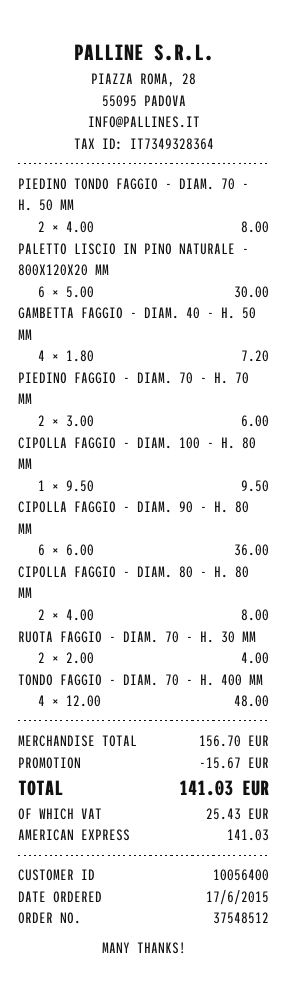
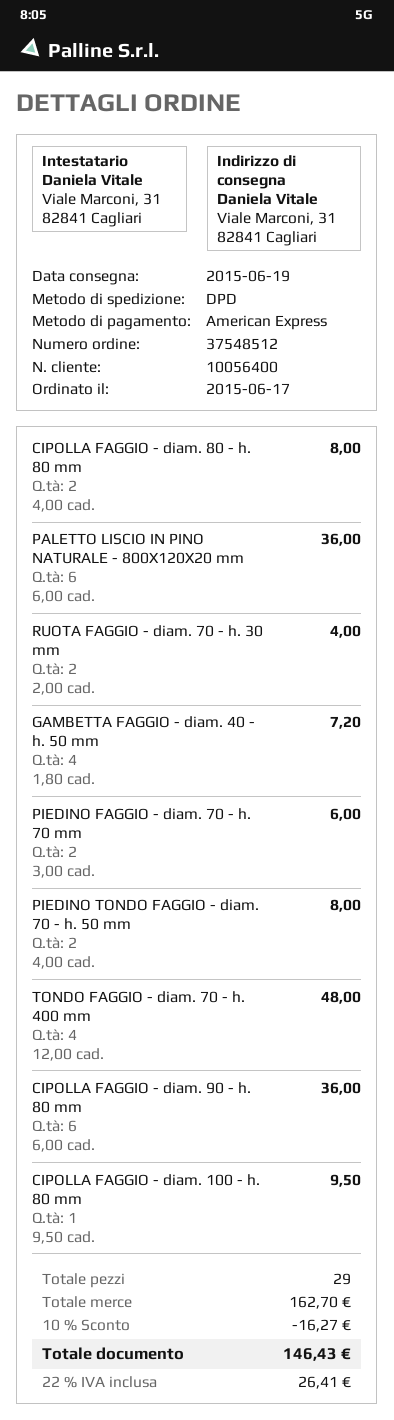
PALETTO LISCIO IN PINO NATURALE - 800X120X20 MM: 6 x 5.00 = 30.00 -> 6 x 6.00 = 36.00
subtotal: 156.70 -> 162.70
discount: 15.67 -> 16.27
tax: 25.43 -> 26.41
total: 141.03 -> 146.43

